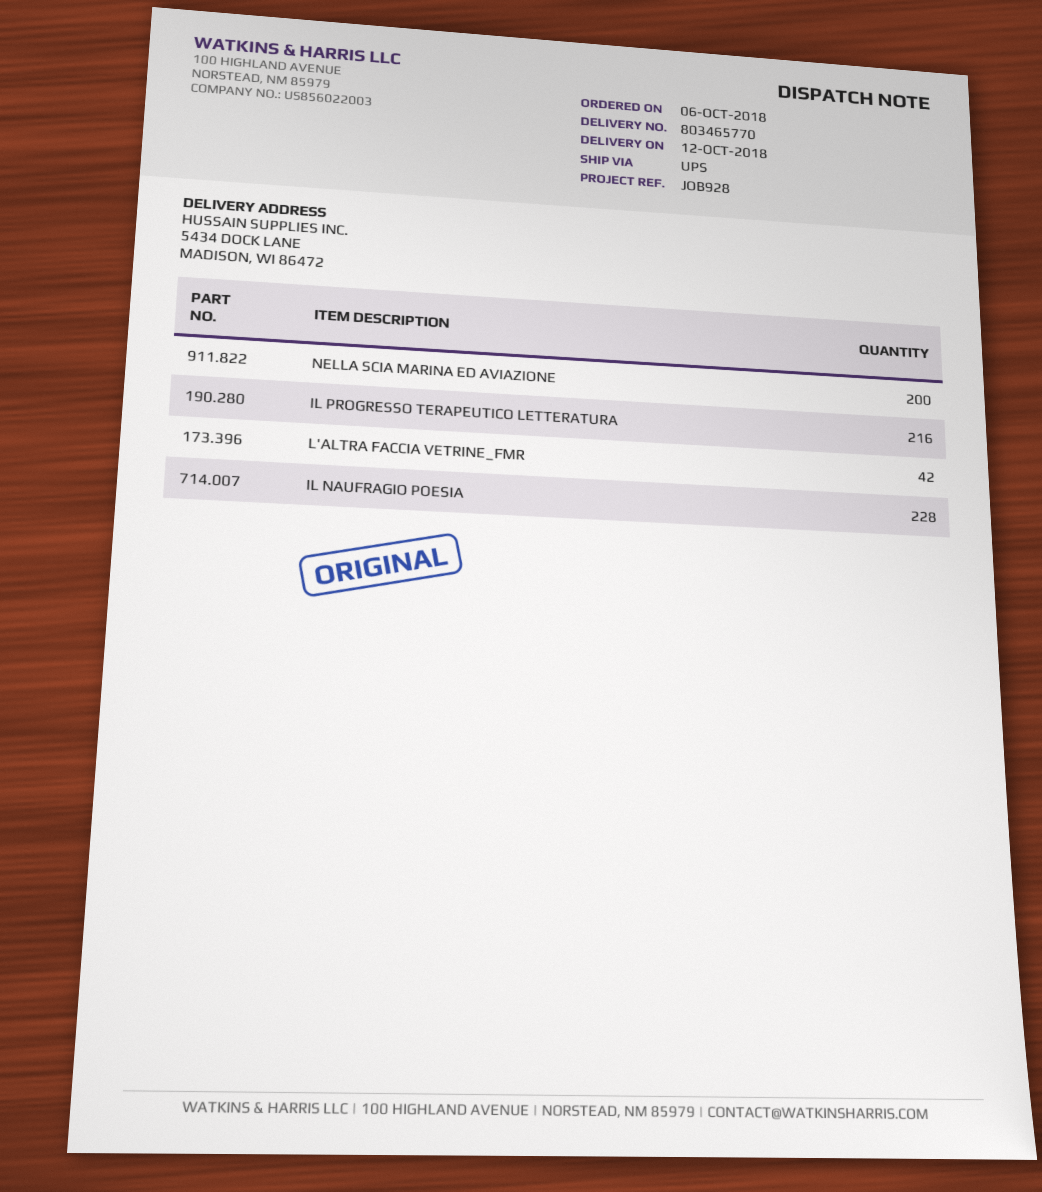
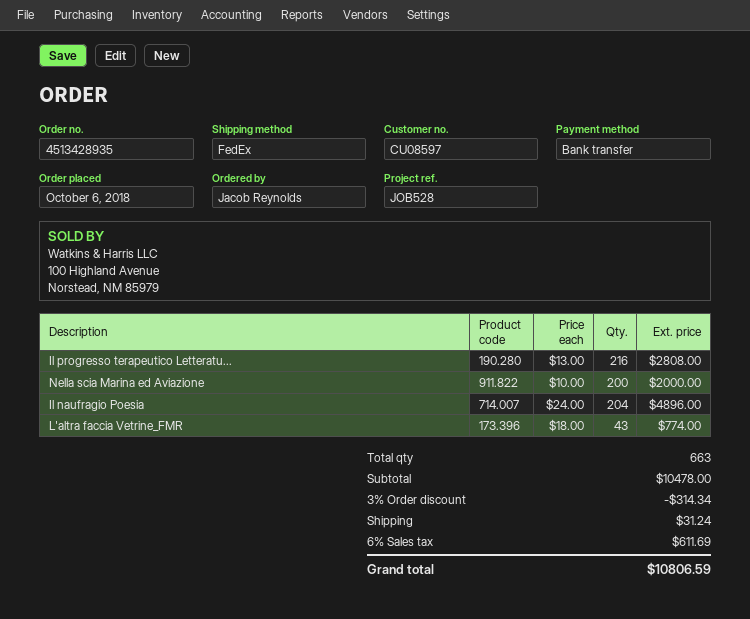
reference: JOB928 -> JOB528
shipping method: UPS -> FedEx
L'ALTRA FACCIA VETRINE_FMR: 42 -> 43
IL NAUFRAGIO POESIA: 228 -> 204

